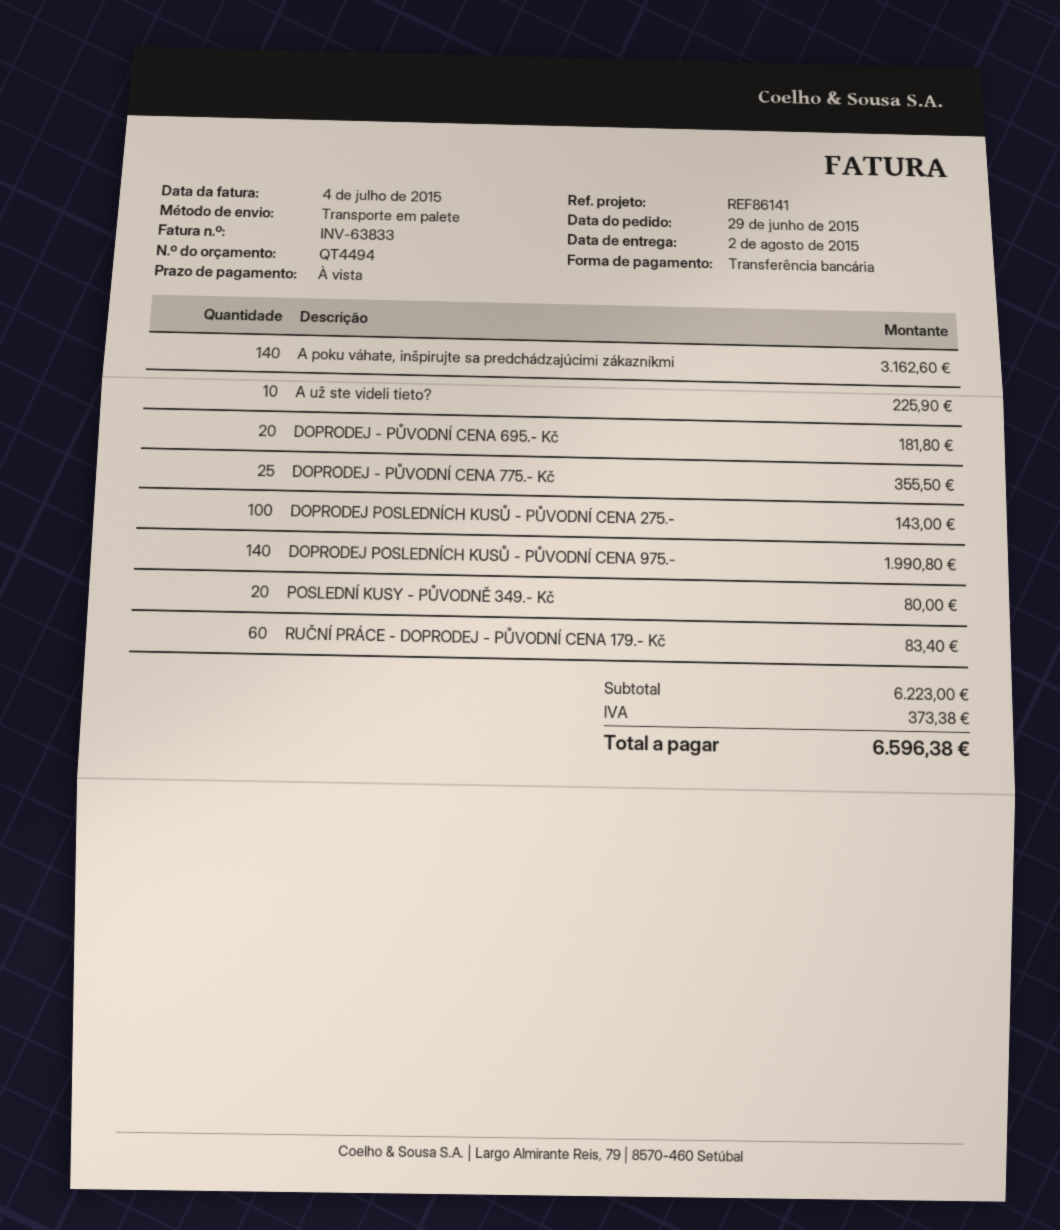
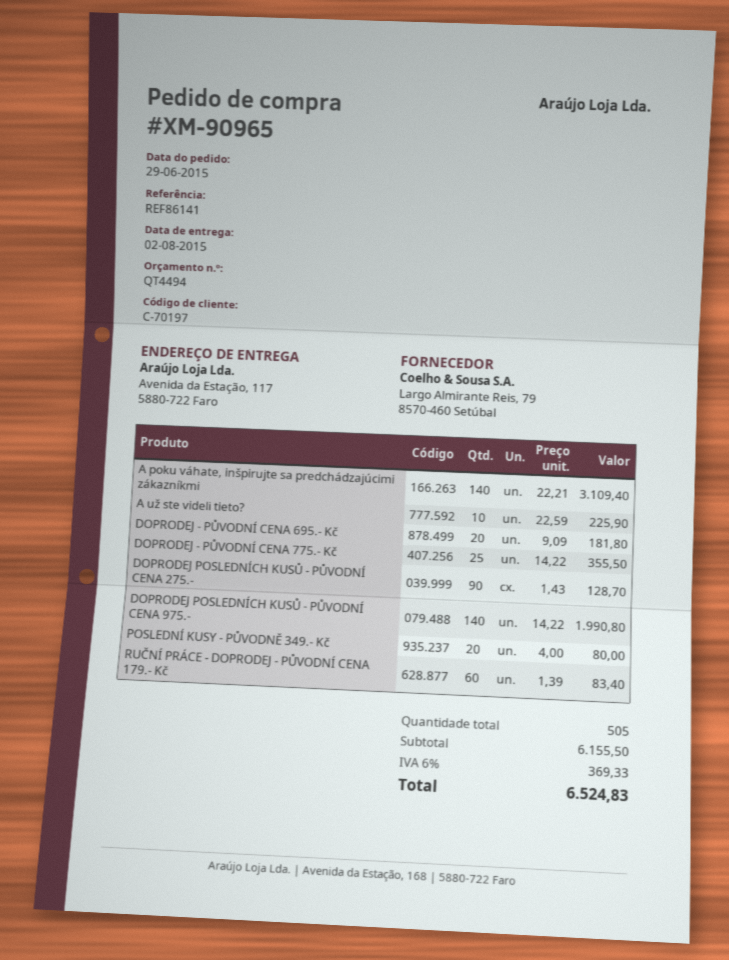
A poku váhate, inšpirujte sa predchádzajúcimi zákazníkmi: 140 for 3162.60 -> 140 for 3109.40
DOPRODEJ POSLEDNÍCH KUSŮ - PŮVODNÍ CENA 275.-: 100 for 143.00 -> 90 for 128.70
subtotal: 6223.00 -> 6155.50
tax: 373.38 -> 369.33
total: 6596.38 -> 6524.83

